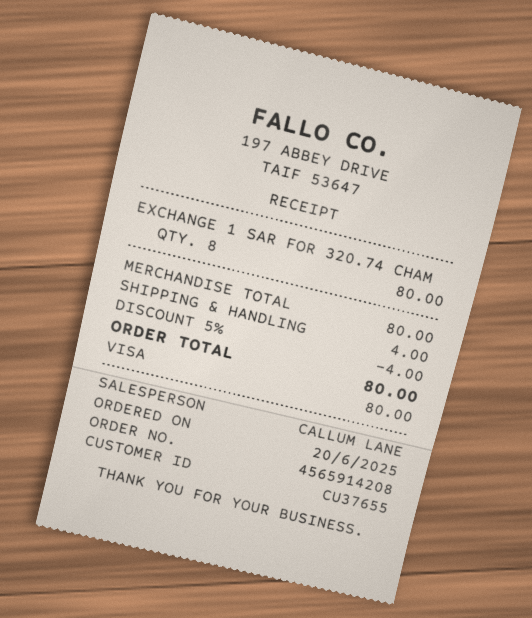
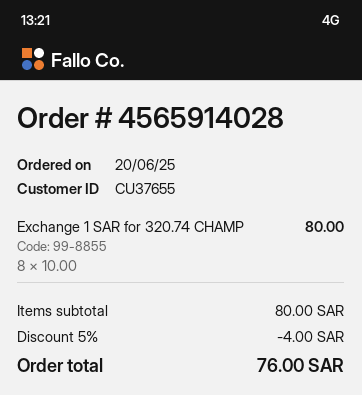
order number: 4565914208 -> 4565914028
shipping: 4.00 -> none
total: 80.00 -> 76.00

